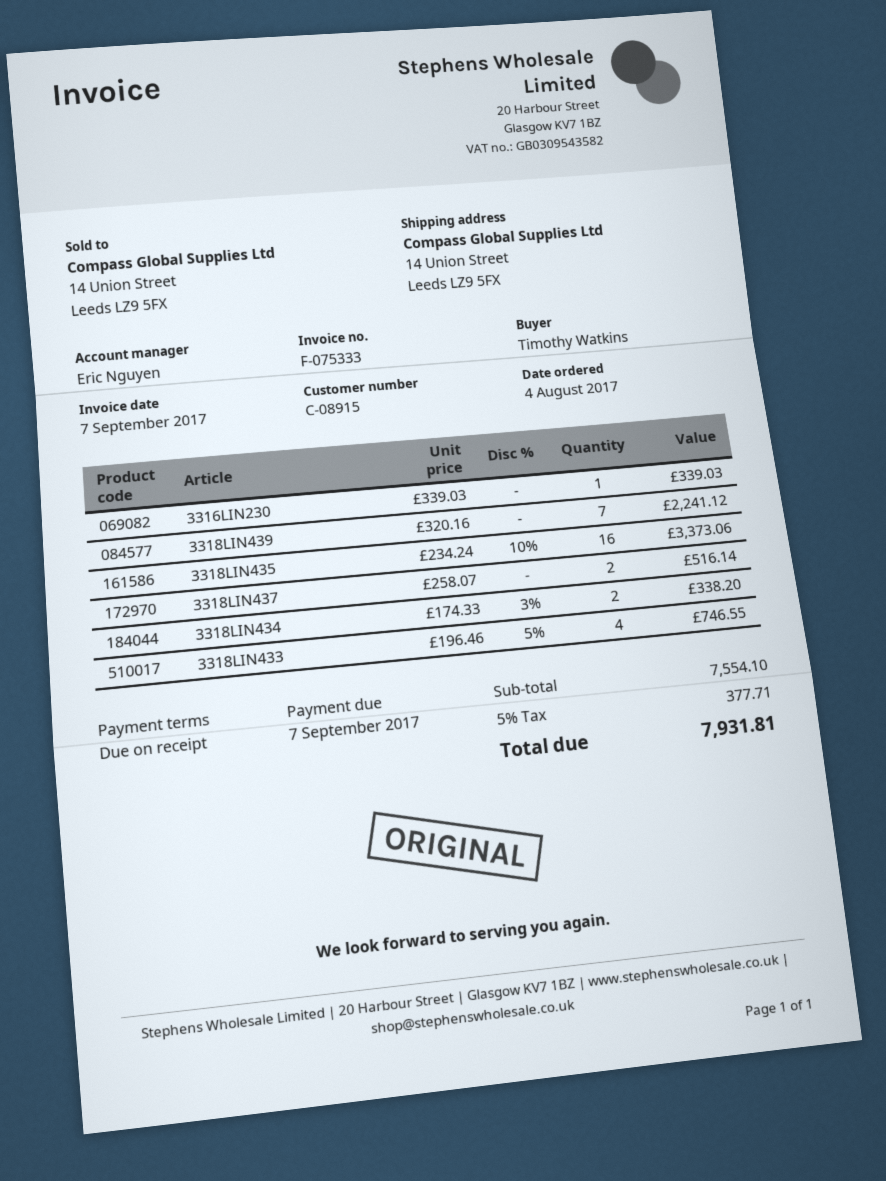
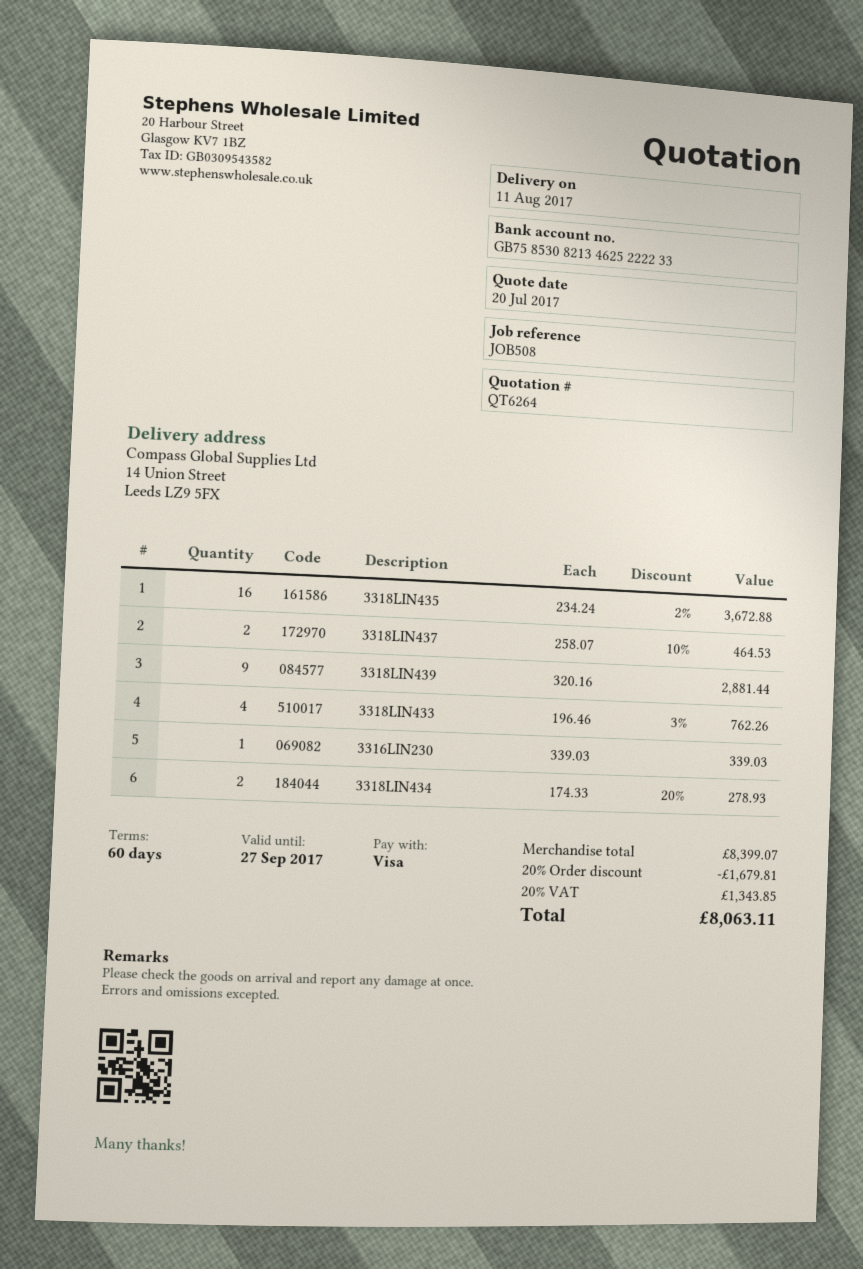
payment terms: on receipt -> 60 days
3318LIN439: 7 x 320.16 = 2241.12 -> 9 x 320.16 = 2881.44
3318LIN435: 16 x 234.24 - 10% = 3373.06 -> 16 x 234.24 - 2% = 3672.88
3318LIN437: 2 x 258.07 = 516.14 -> 2 x 258.07 - 10% = 464.53
3318LIN434: 2 x 174.33 - 3% = 338.20 -> 2 x 174.33 - 20% = 278.93
3318LIN433: 4 x 196.46 - 5% = 746.55 -> 4 x 196.46 - 3% = 762.26
subtotal: 7554.10 -> 8399.07
discount: none -> 20% = 1679.81
tax: 5% = 377.71 -> 20% = 1343.85
total: 7931.81 -> 8063.11

